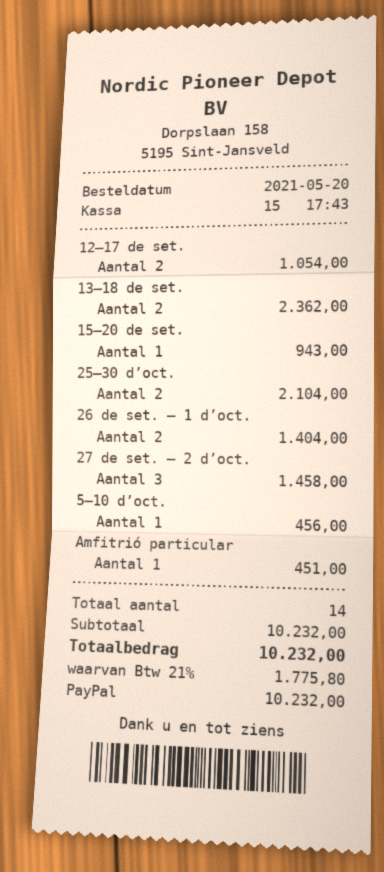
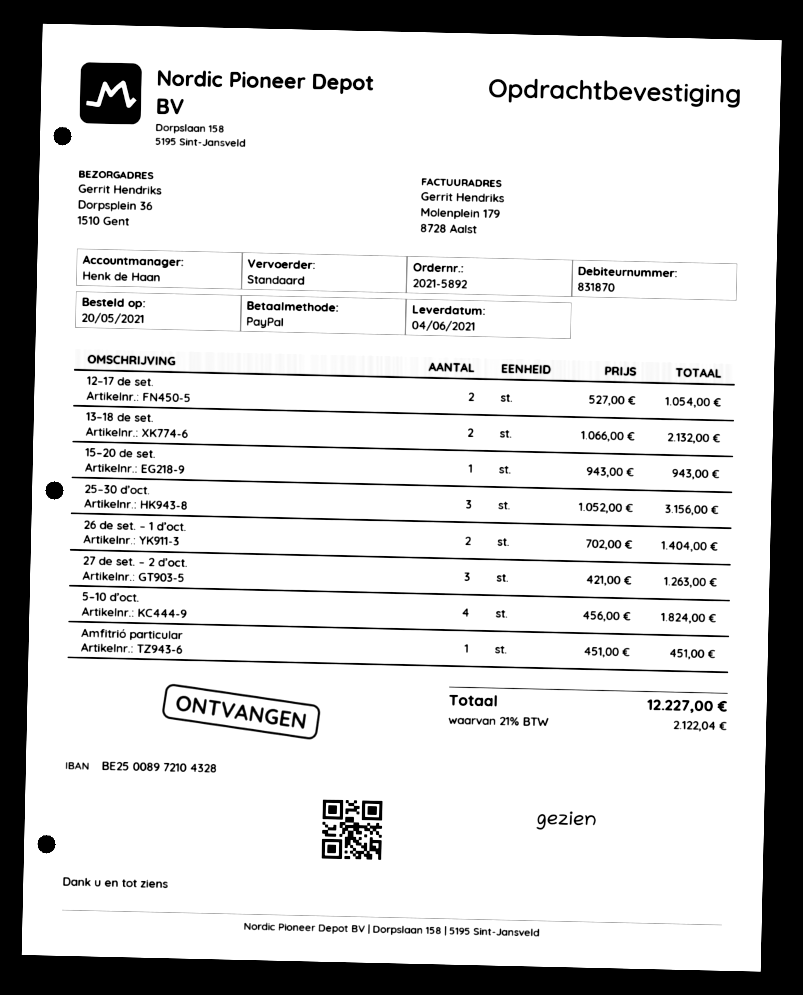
13–18 de set.: 2 for 2362.00 -> 2 for 2132.00
25–30 d’oct.: 2 for 2104.00 -> 3 for 3156.00
27 de set. – 2 d’oct.: 3 for 1458.00 -> 3 for 1263.00
5–10 d’oct.: 1 for 456.00 -> 4 for 1824.00
tax: 21% = 1775.80 -> 21% = 2122.04
total: 10232.00 -> 12227.00

